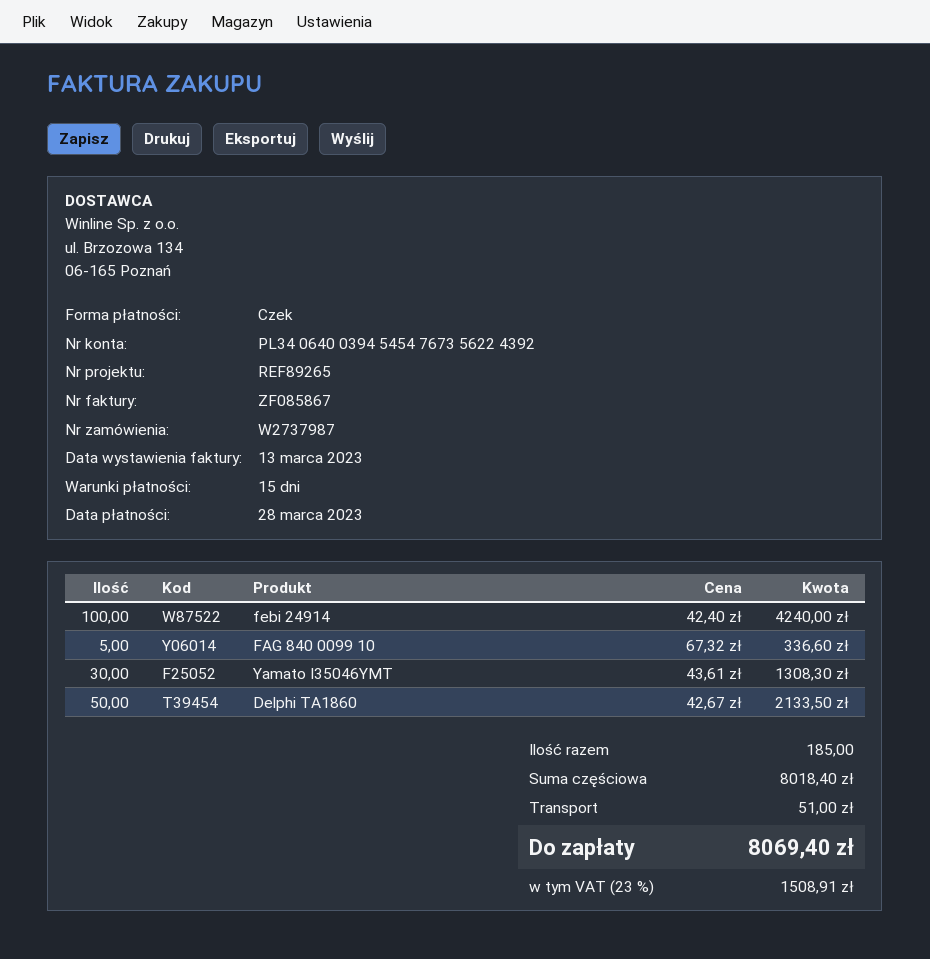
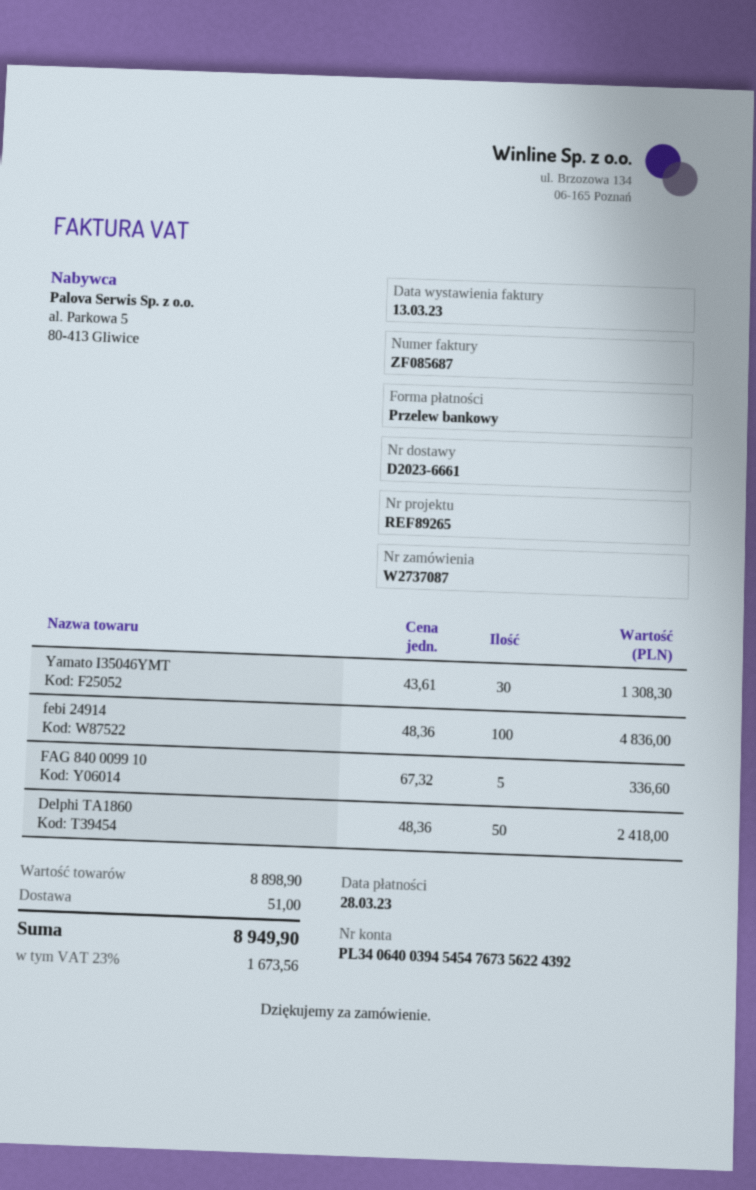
order number: W2737987 -> W2737087
invoice number: ZF085867 -> ZF085687
payment method: cheque -> bank transfer
febi 24914: 100 x 42.40 = 4240.00 -> 100 x 48.36 = 4836.00
Delphi TA1860: 50 x 42.67 = 2133.50 -> 50 x 48.36 = 2418.00
subtotal: 8018.40 -> 8898.90
tax: 23% = 1508.91 -> 23% = 1673.56
total: 8069.40 -> 8949.90

